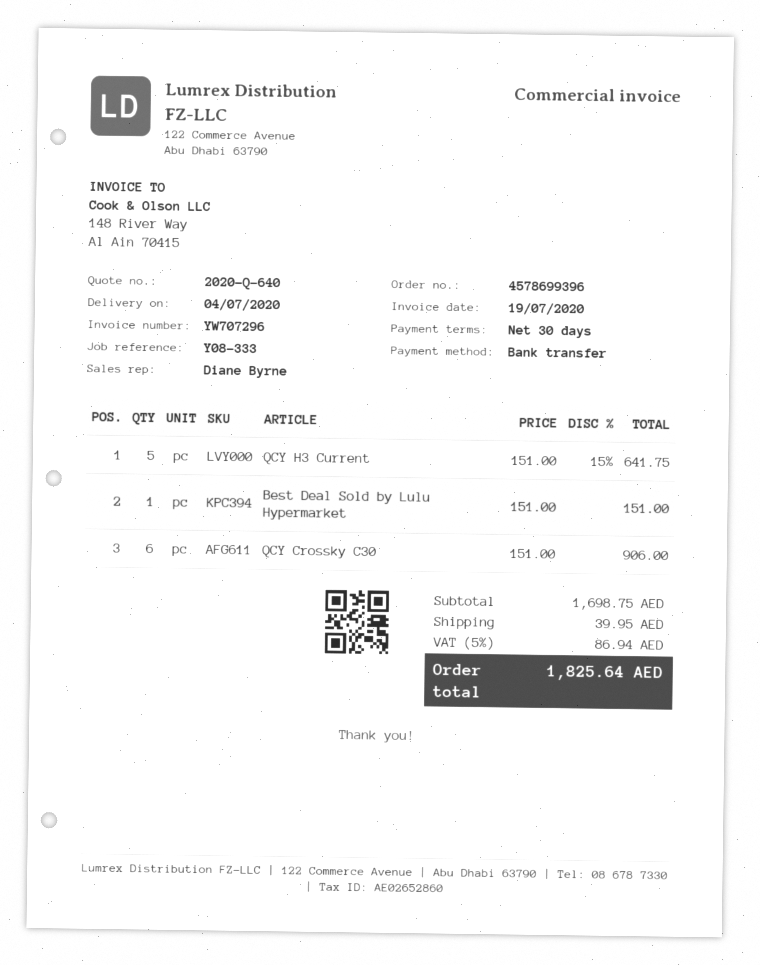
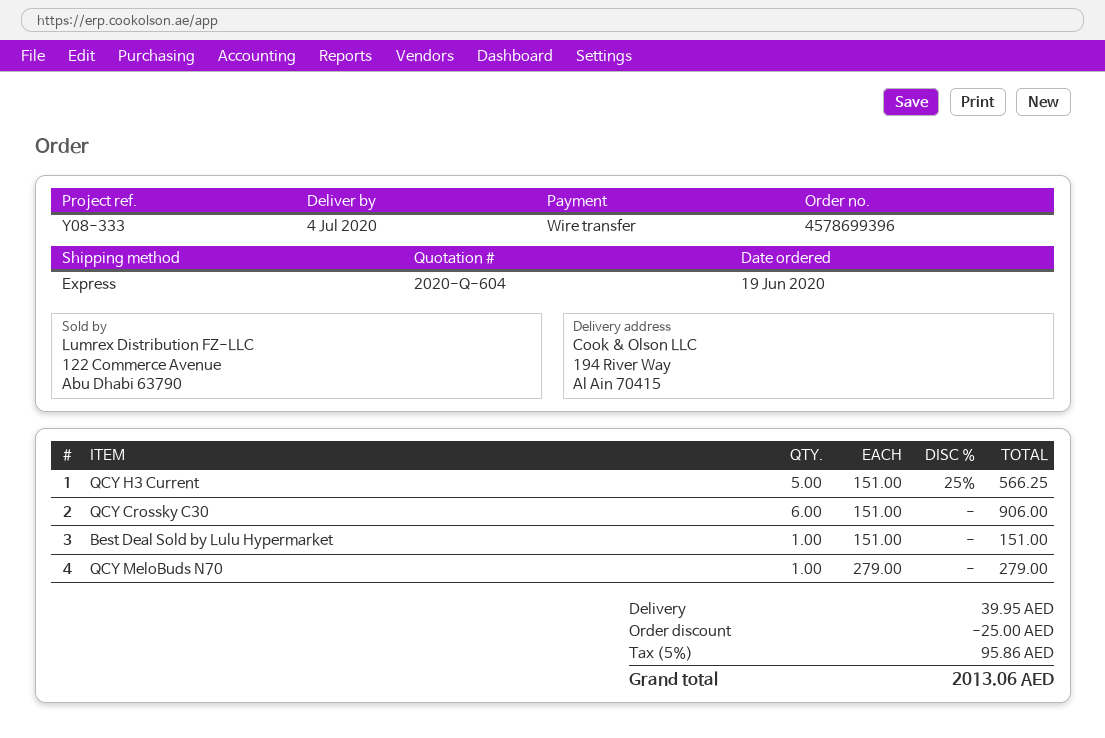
quote number: 2020-Q-640 -> 2020-Q-604
QCY H3 Current: 5 x 151.00 - 15% = 641.75 -> 5 x 151.00 - 25% = 566.25
QCY MeloBuds N70: none -> 1 x 279.00 = 279.00
discount: none -> 25.00
tax: 5% = 86.94 -> 5% = 95.86
total: 1825.64 -> 2013.06

